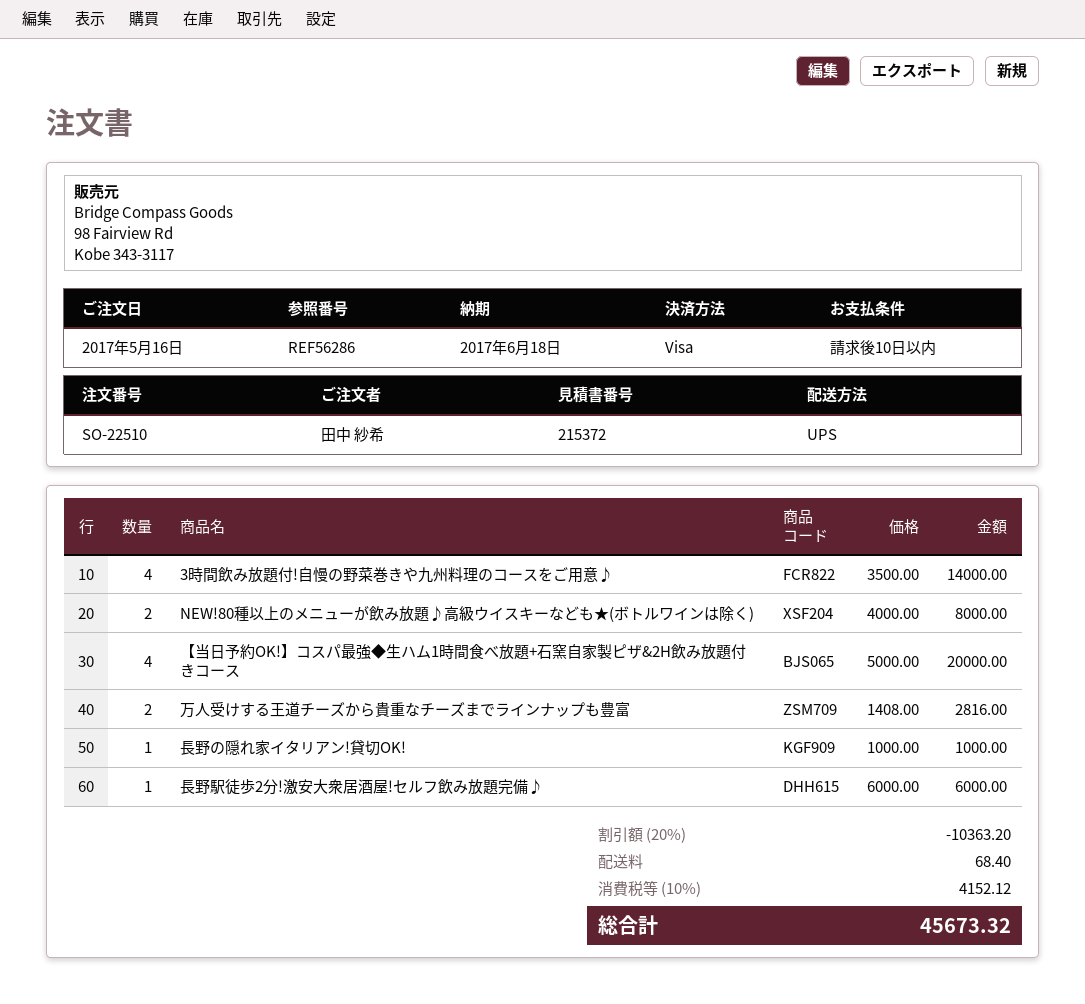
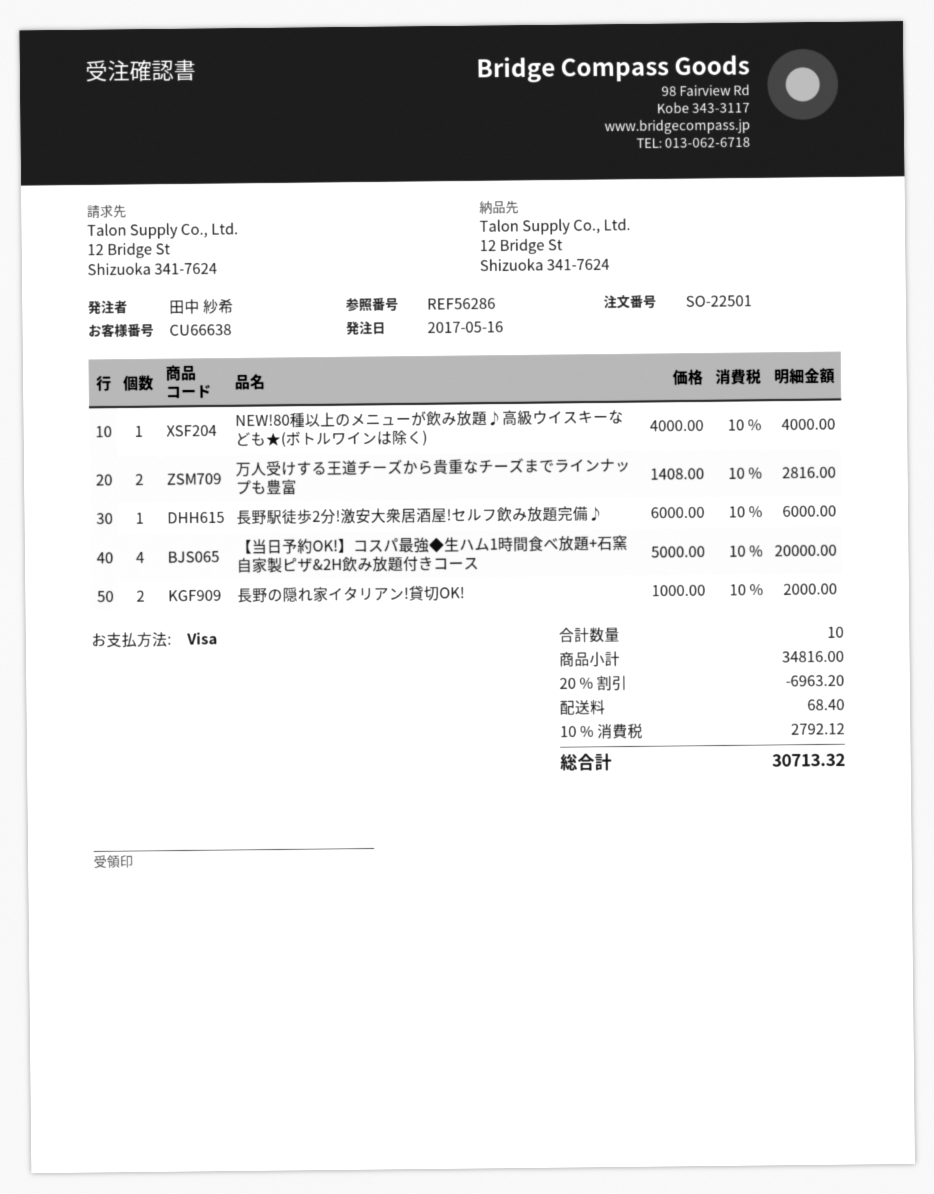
order number: SO-22510 -> SO-22501
3時間飲み放題付!自慢の野菜巻きや九州料理のコースをご用意♪: 4 x 3500.00 = 14000.00 -> none
NEW!80種以上のメニューが飲み放題♪高級ウイスキーなども★(ボトルワインは除く): 2 x 4000.00 = 8000.00 -> 1 x 4000.00 = 4000.00
長野の隠れ家イタリアン!貸切OK!: 1 x 1000.00 = 1000.00 -> 2 x 1000.00 = 2000.00
discount: 20% = 10363.20 -> 20% = 6963.20
tax: 10% = 4152.12 -> 10% = 2792.12
total: 45673.32 -> 30713.32

